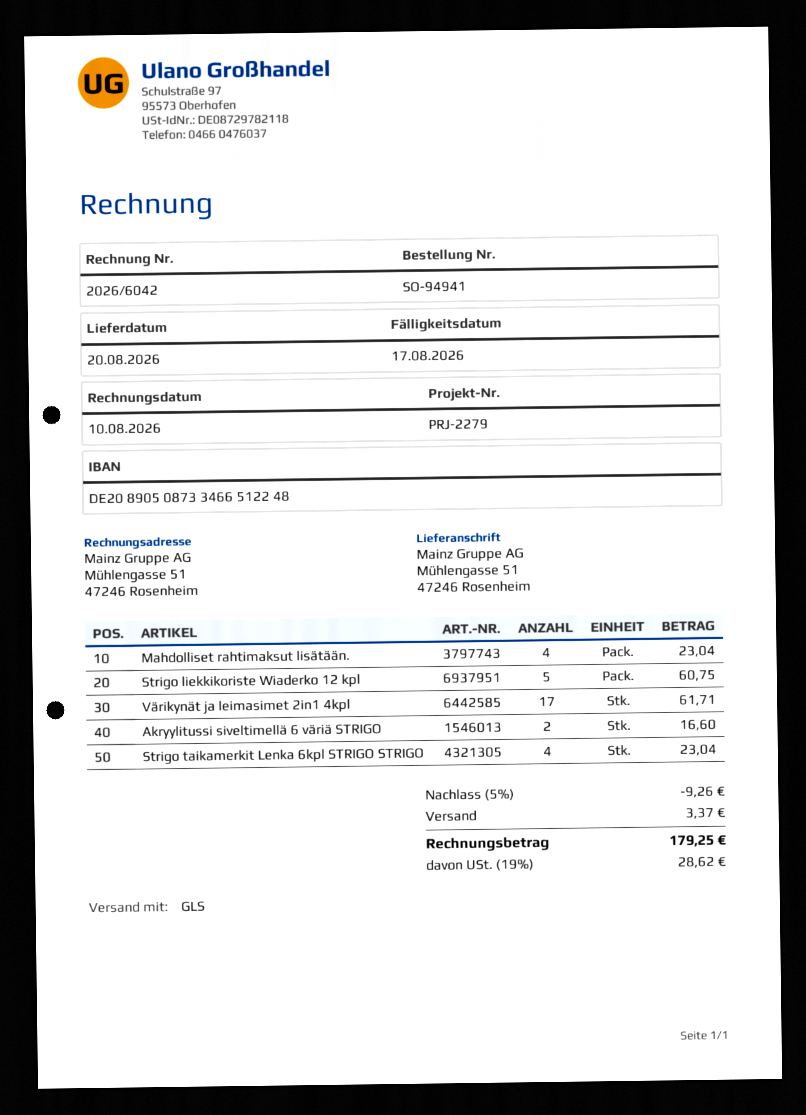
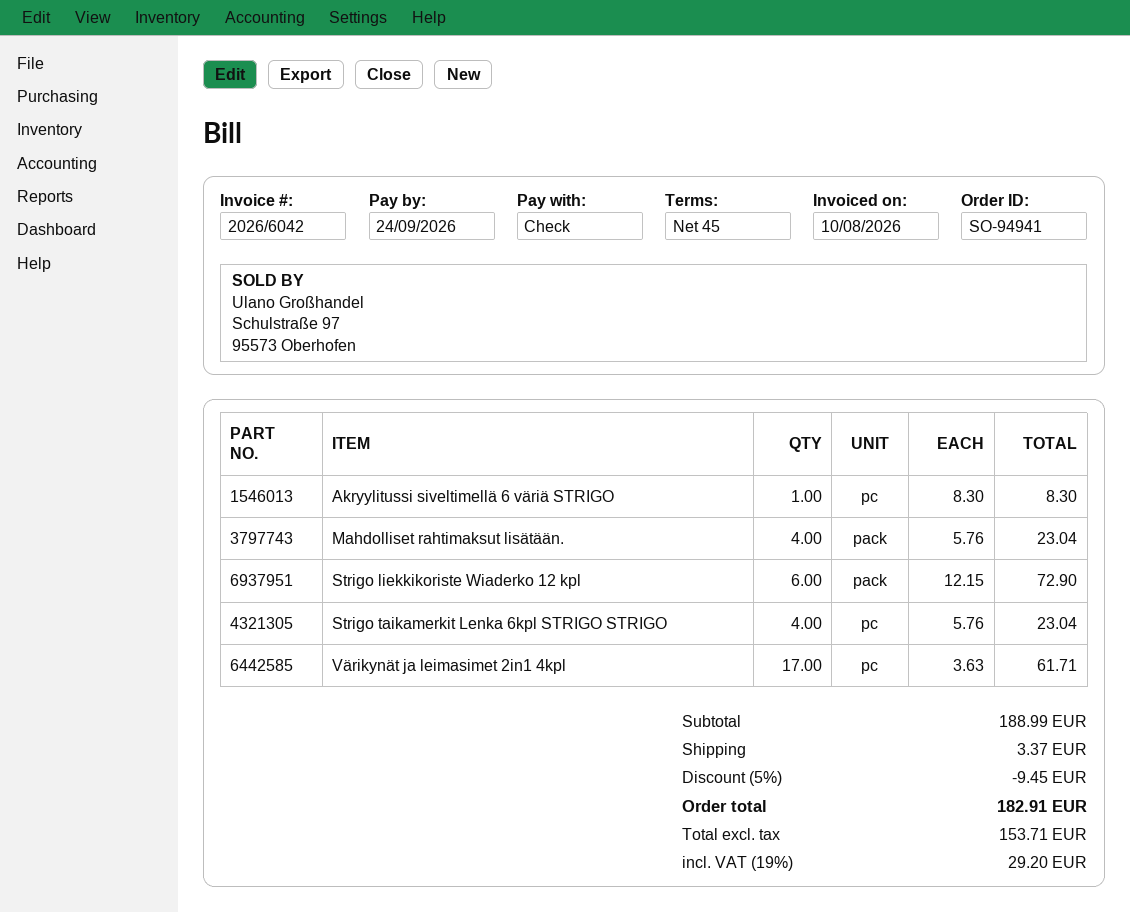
due date: 2026-08-17 -> 2026-09-24
Strigo liekkikoriste Wiaderko 12 kpl: 5 for 60.75 -> 6 for 72.90
Akryylitussi siveltimellä 6 väriä STRIGO: 2 for 16.60 -> 1 for 8.30
discount: 5% = 9.26 -> 5% = 9.45
tax: 19% = 28.62 -> 19% = 29.20
total: 179.25 -> 182.91

